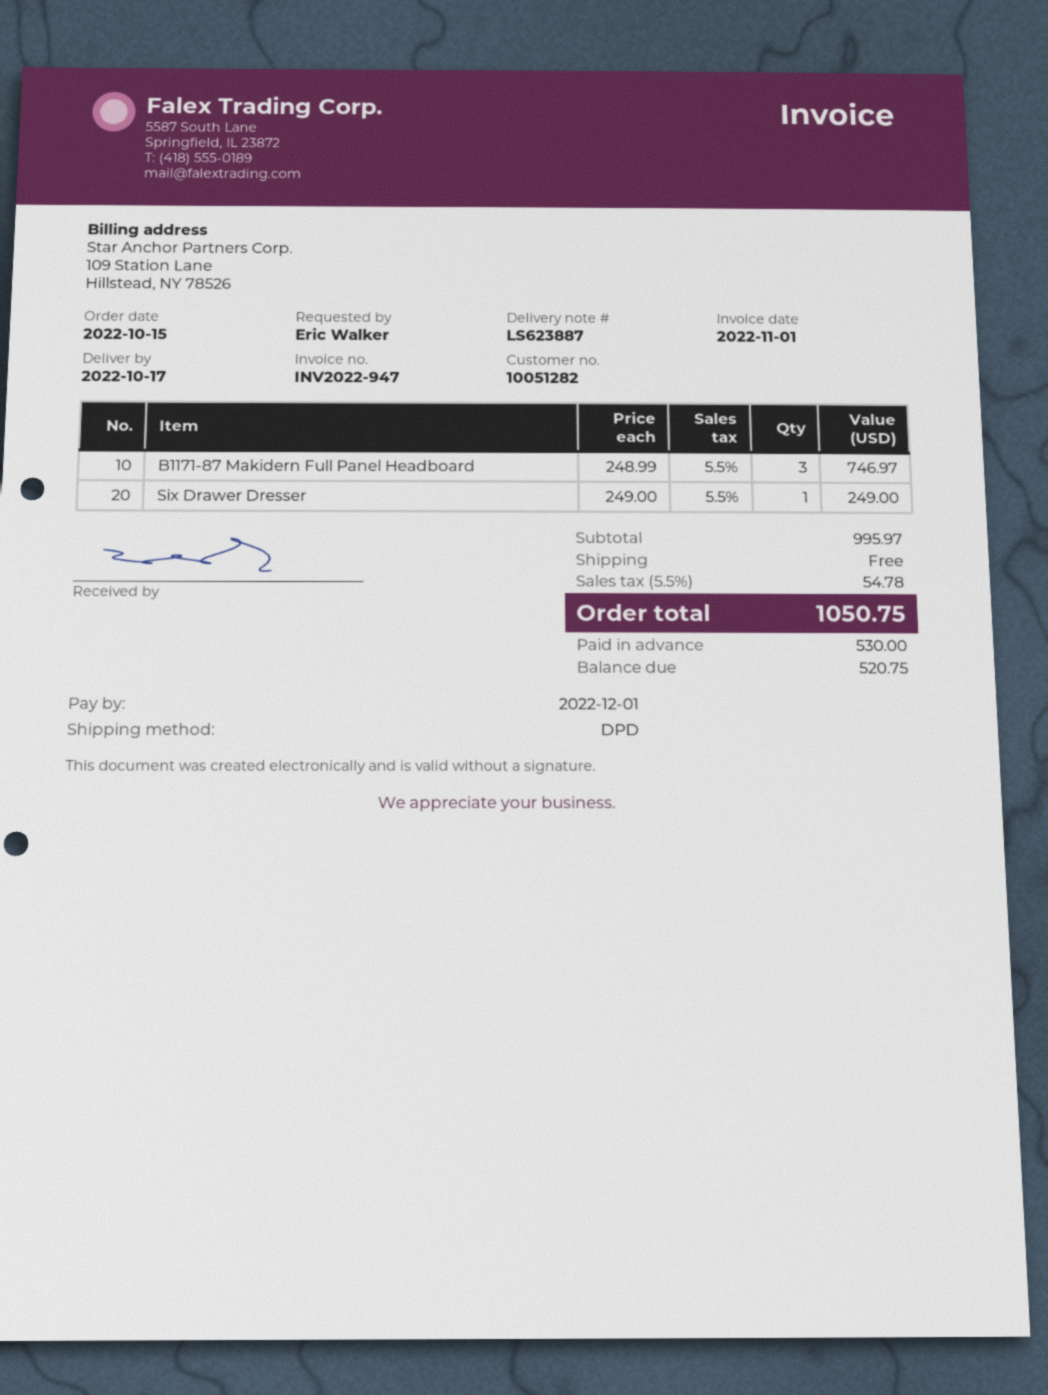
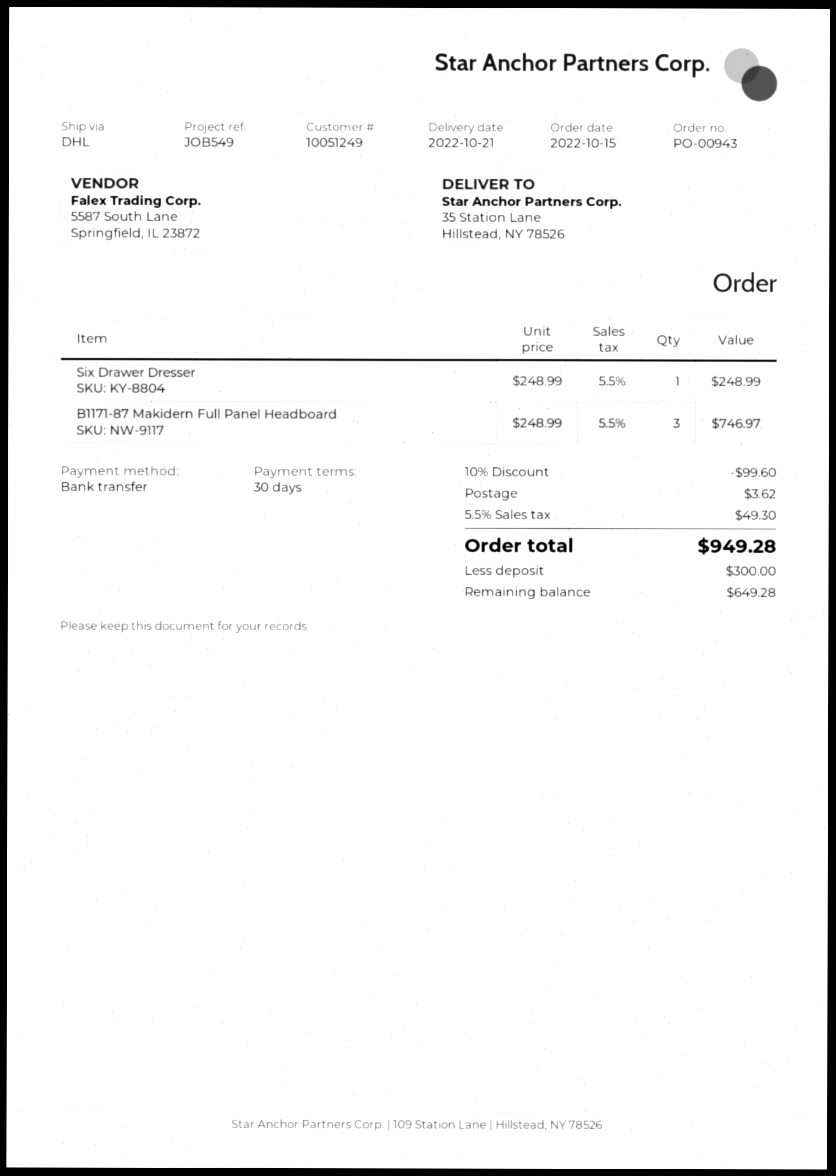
delivery date: 2022-10-17 -> 2022-10-21
customer number: 10051282 -> 10051249
shipping method: DPD -> DHL
Six Drawer Dresser: 1 x 249.00 = 249.00 -> 1 x 248.99 = 248.99
discount: none -> 10% = 99.60
shipping: 0.00 -> 3.62
tax: 5.5% = 54.78 -> 5.5% = 49.30
total: 1050.75 -> 949.28
deposit: 530.00 -> 300.00
balance: 520.75 -> 649.28

